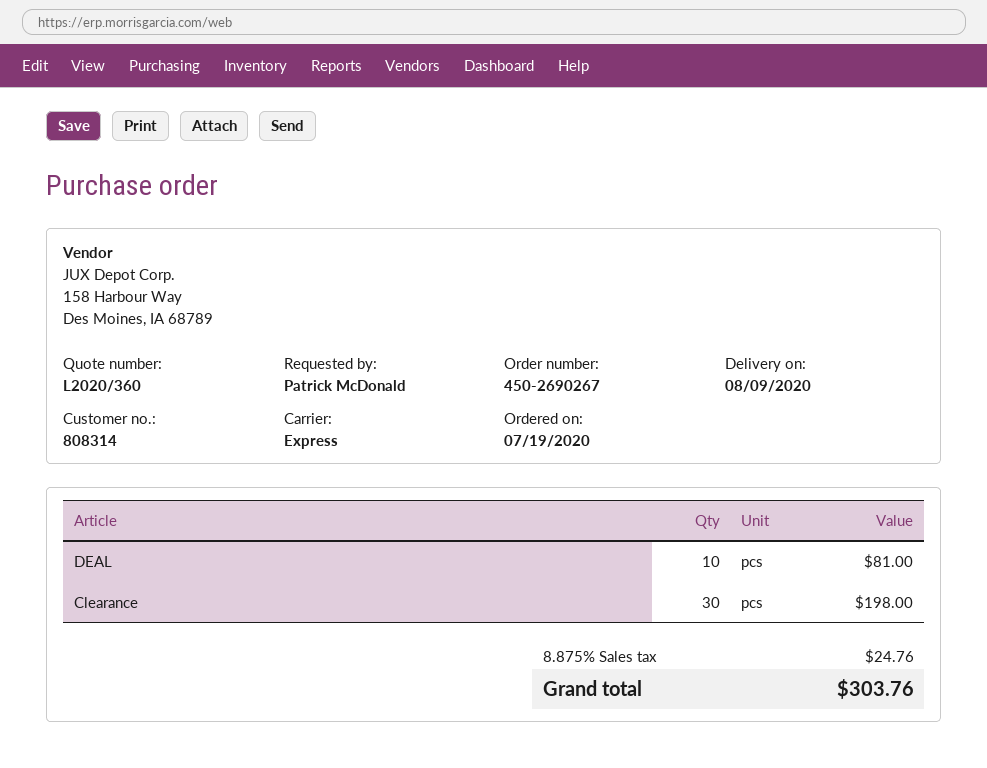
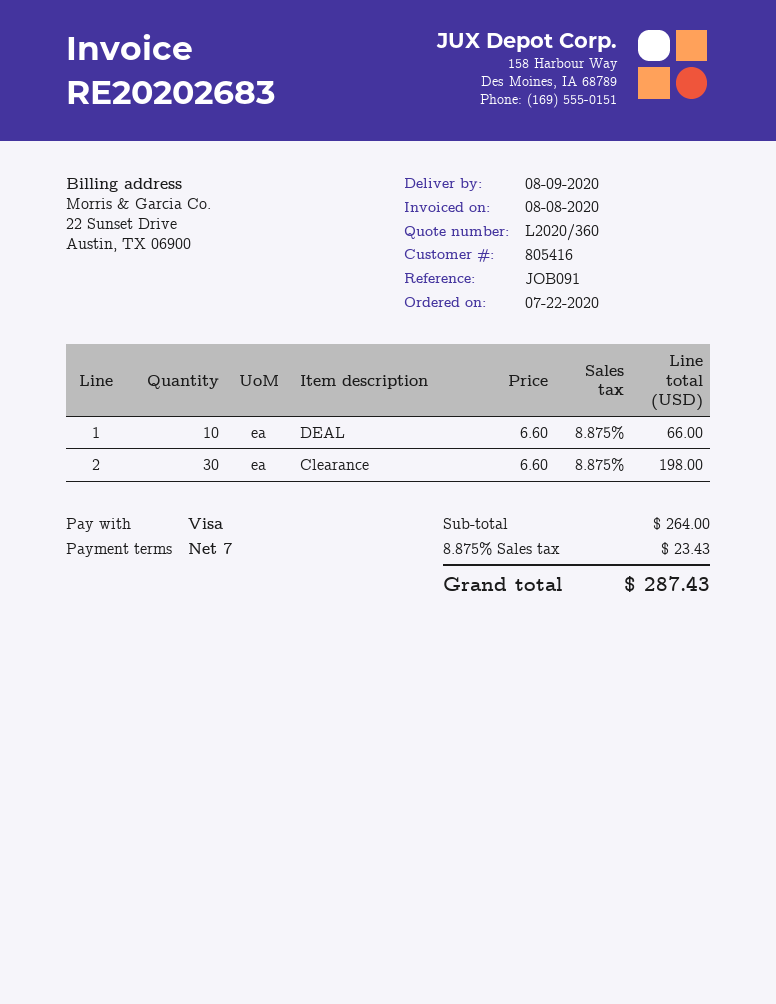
order date: 2020-07-19 -> 2020-07-22
customer number: 808314 -> 805416
DEAL: 10 for 81.00 -> 10 for 66.00
tax: 8.875% = 24.76 -> 8.875% = 23.43
total: 303.76 -> 287.43

